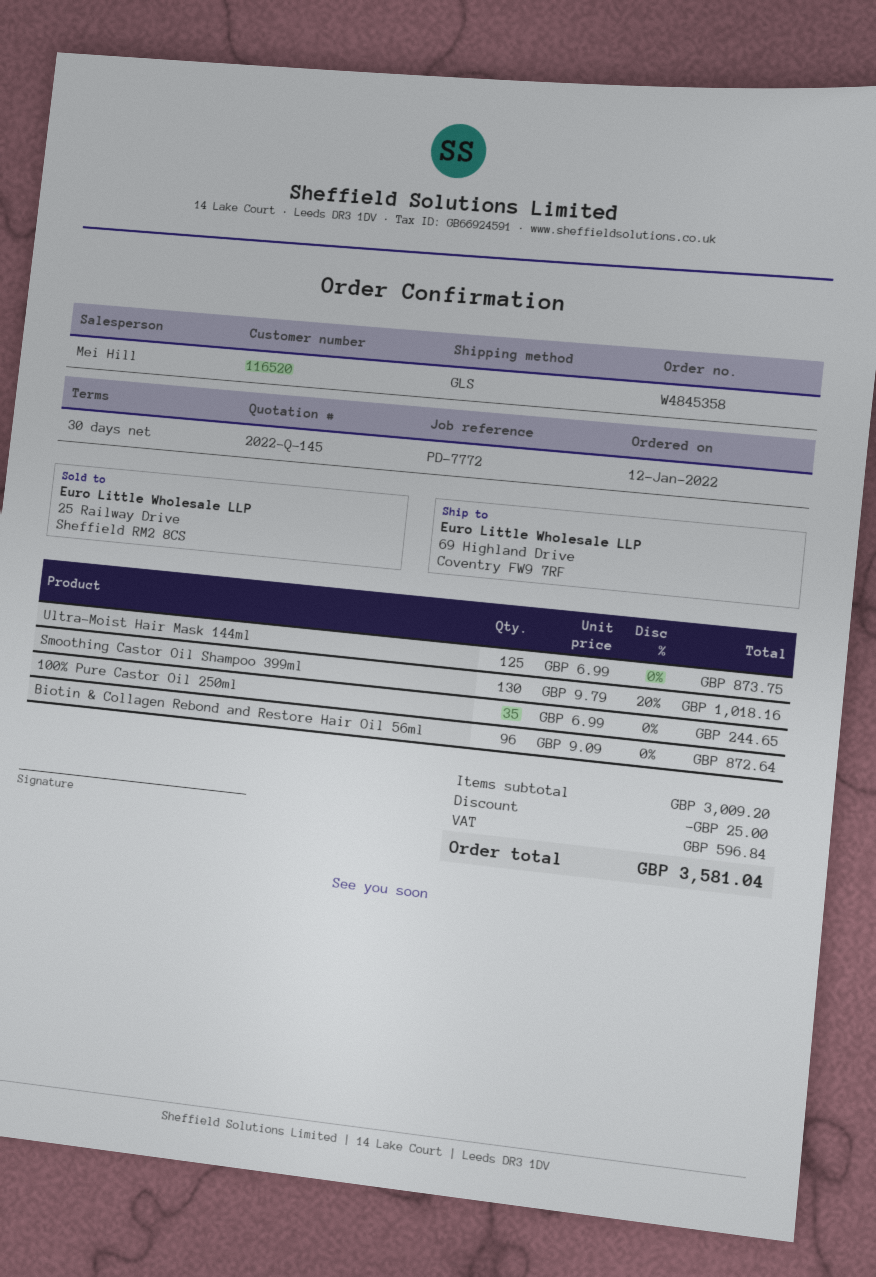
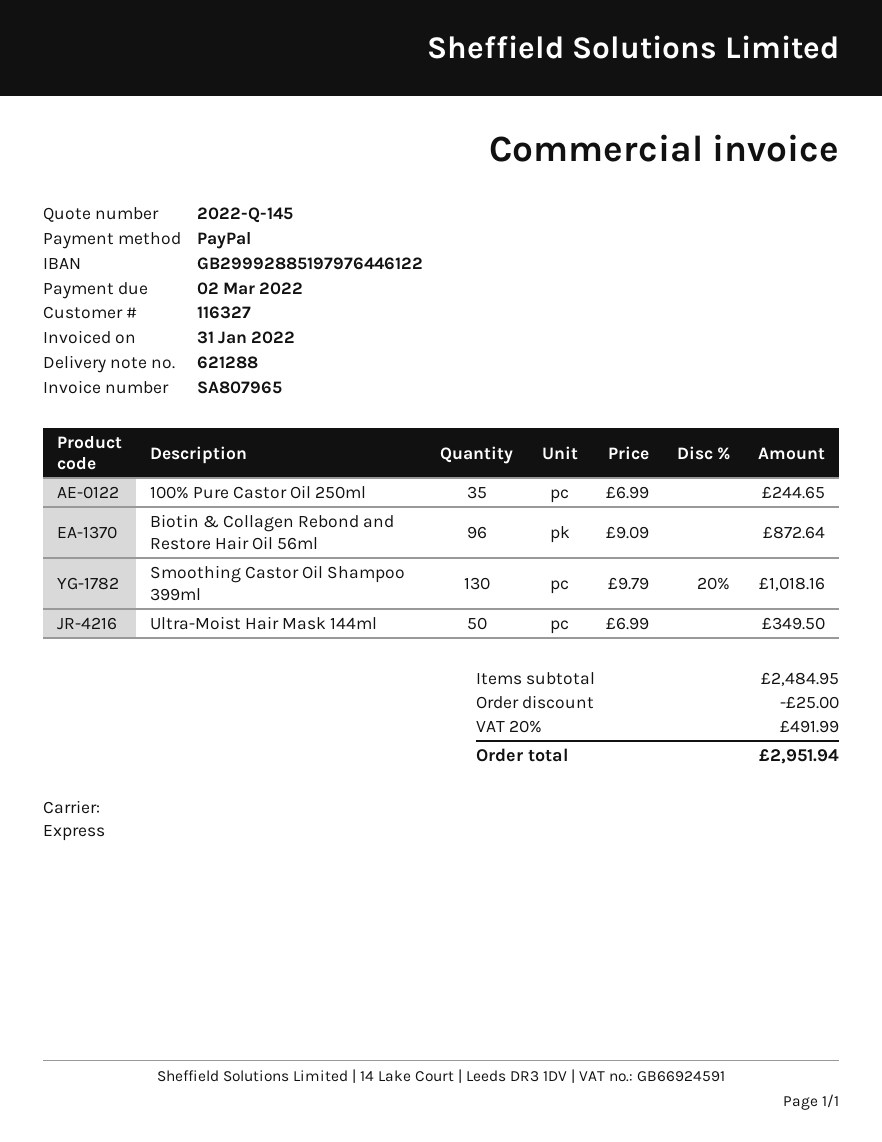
customer number: 116520 -> 116327
shipping method: GLS -> express
Ultra-Moist Hair Mask 144ml: 125 x 6.99 = 873.75 -> 50 x 6.99 = 349.50
subtotal: 3009.20 -> 2484.95
tax: 596.84 -> 491.99
total: 3581.04 -> 2951.94

